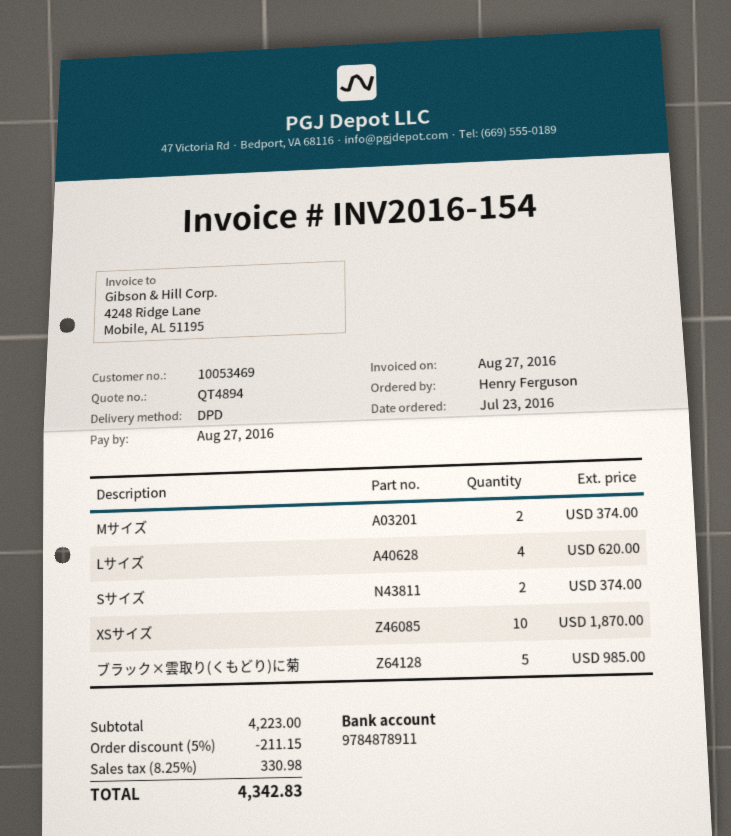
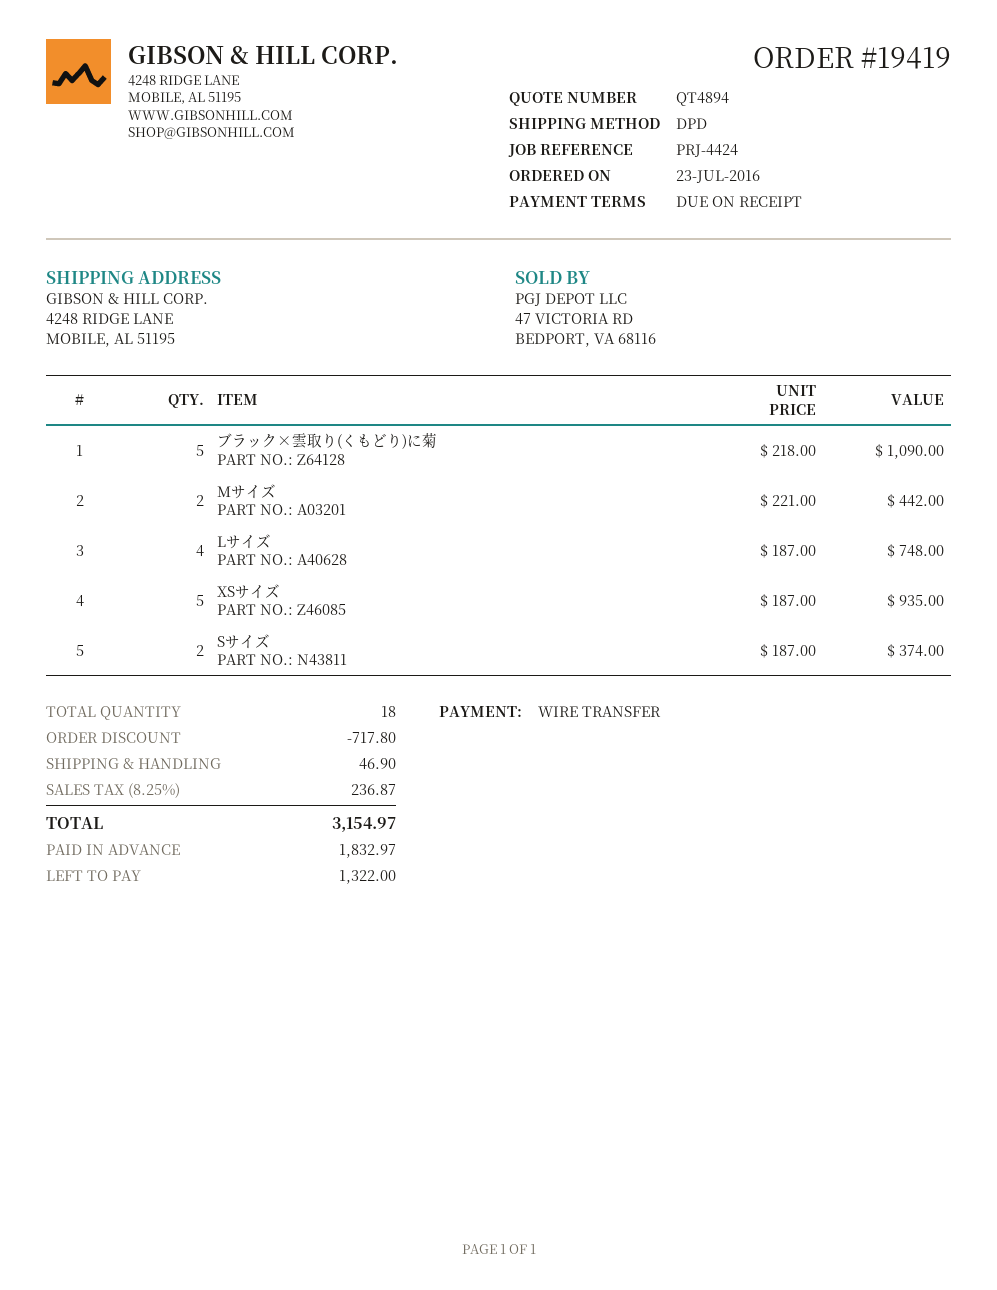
Mサイズ: 2 for 374.00 -> 2 for 442.00
Lサイズ: 4 for 620.00 -> 4 for 748.00
XSサイズ: 10 for 1870.00 -> 5 for 935.00
ブラック×雲取り(くもどり)に菊: 5 for 985.00 -> 5 for 1090.00
discount: 211.15 -> 717.80
shipping: none -> 46.90
tax: 8.25% = 330.98 -> 8.25% = 236.87
total: 4342.83 -> 3154.97

